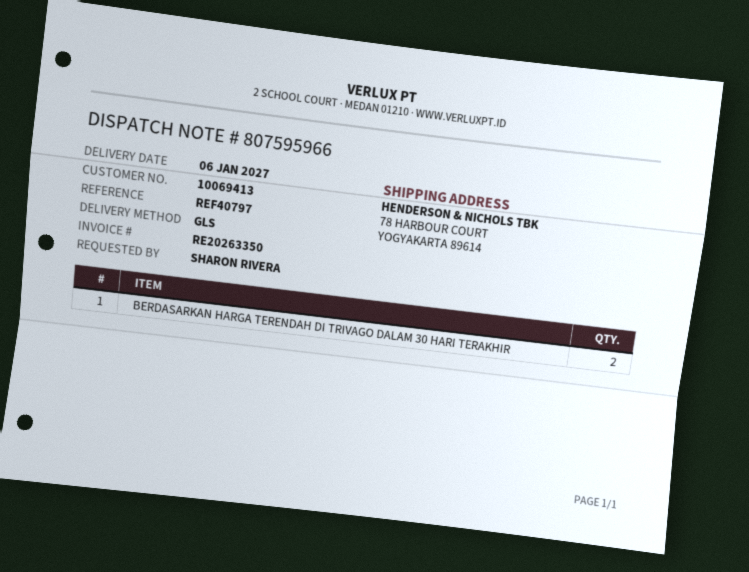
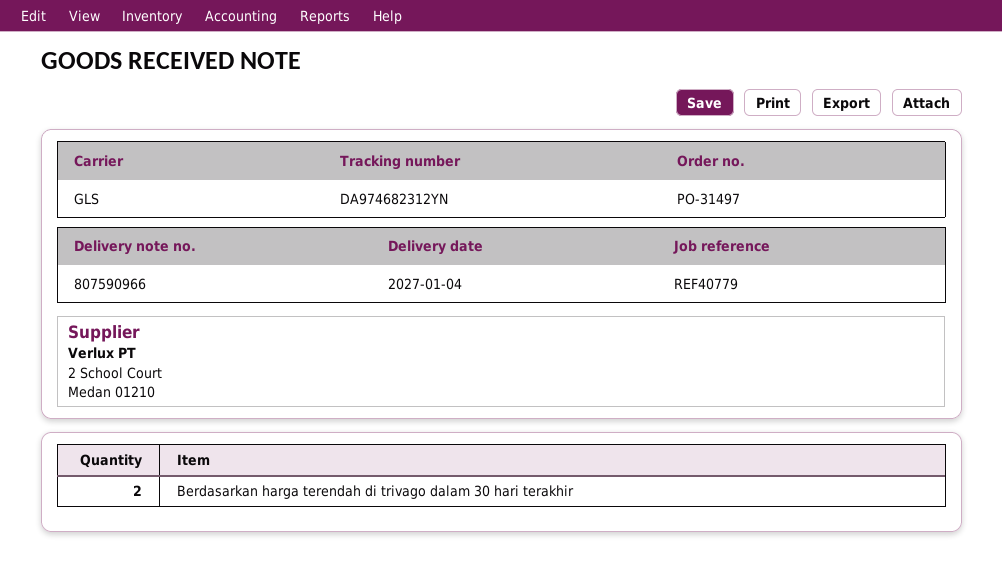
delivery note number: 807595966 -> 807590966
delivery date: 2027-01-06 -> 2027-01-04
reference: REF40797 -> REF40779

